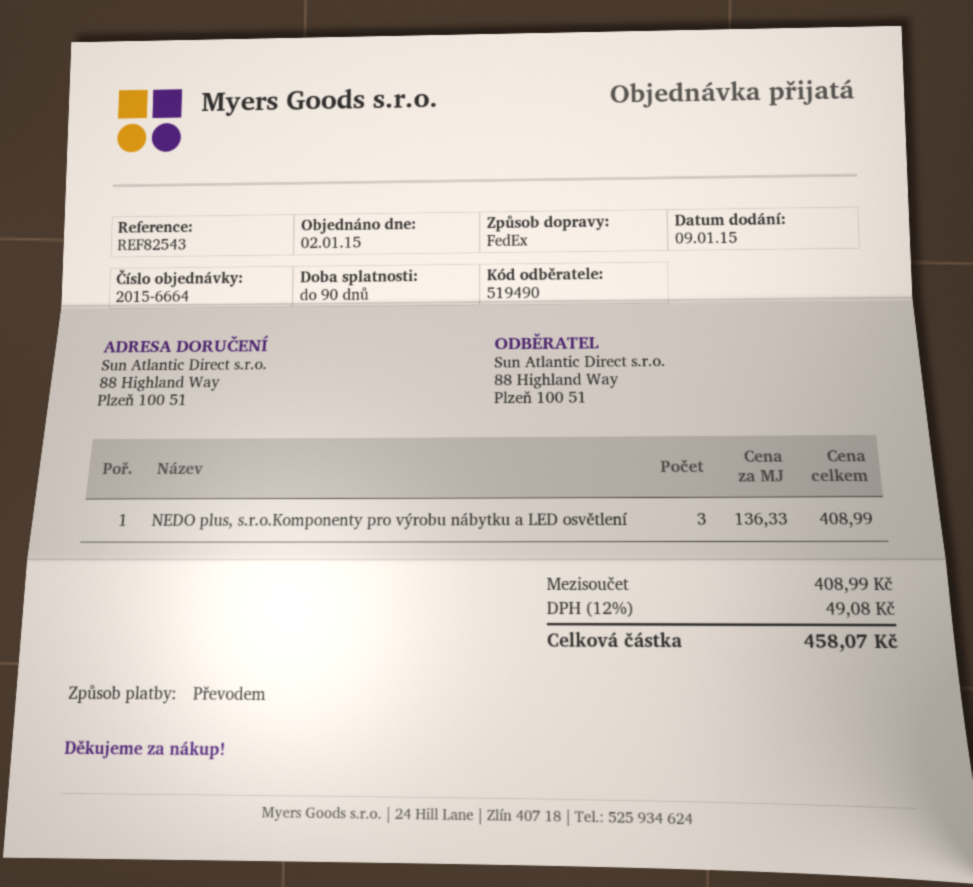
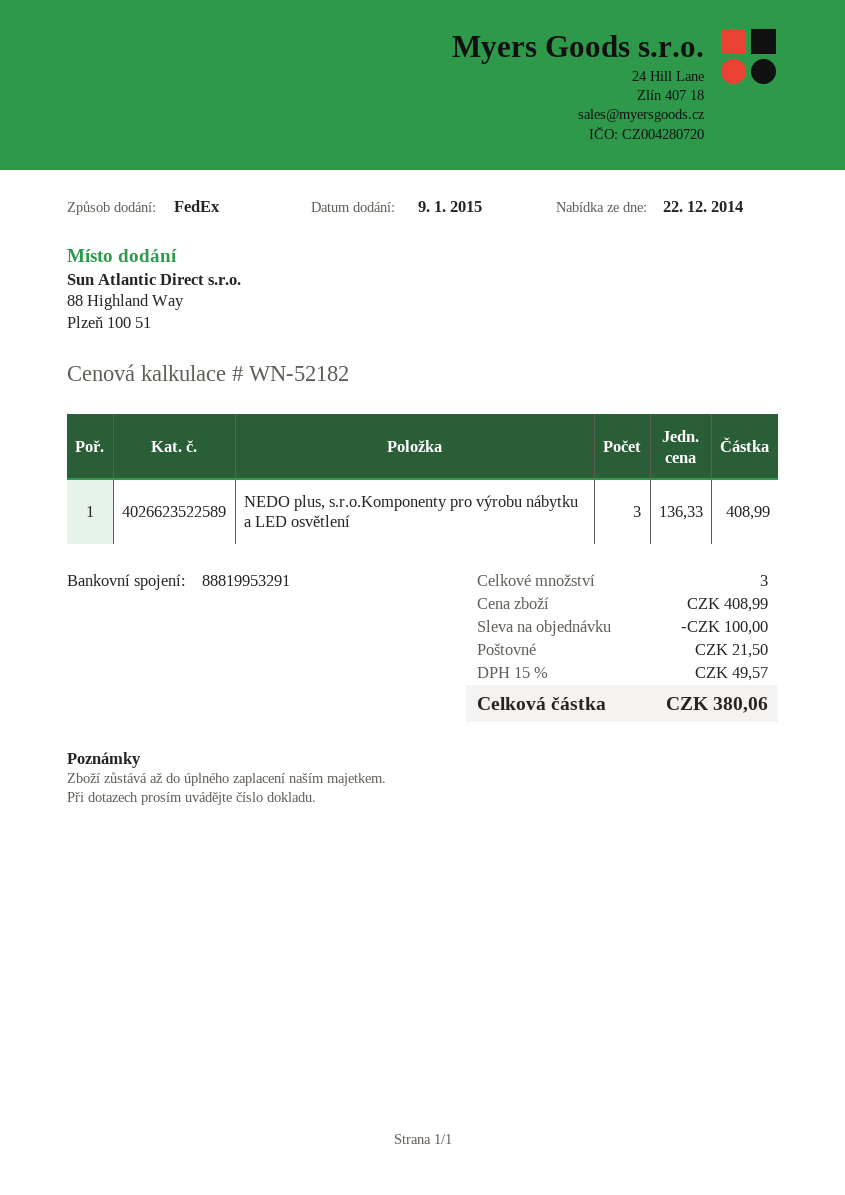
discount: none -> 100.00
shipping: none -> 21.50
tax: 12% = 49.08 -> 15% = 49.57
total: 458.07 -> 380.06

